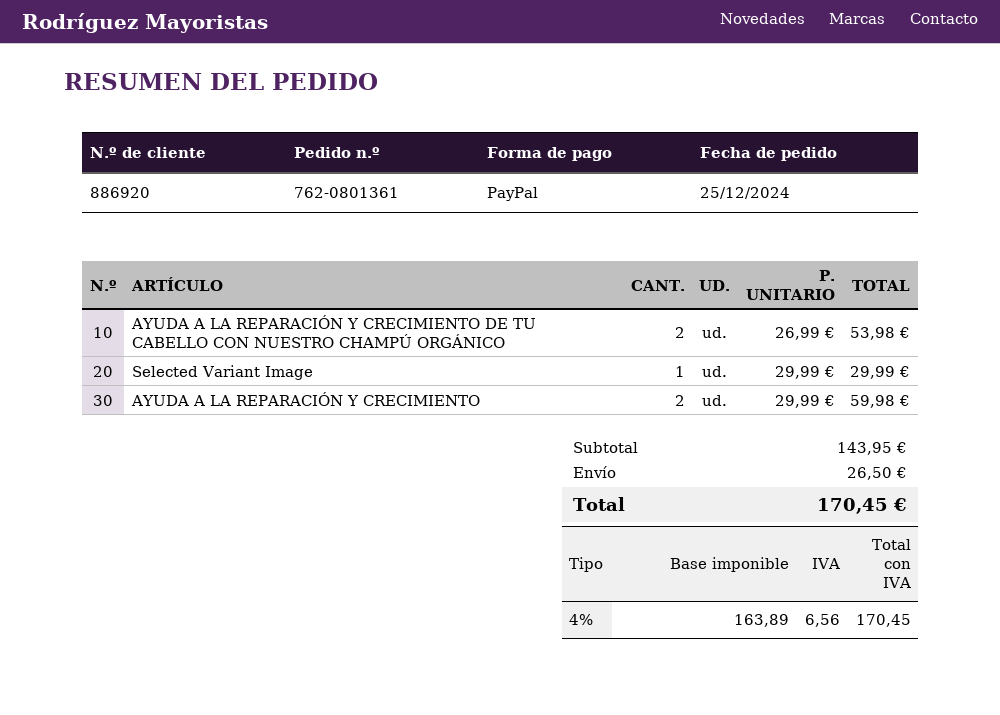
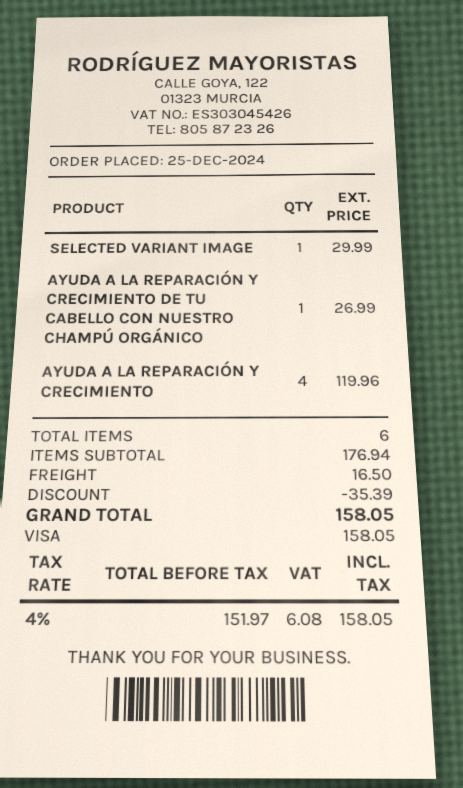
payment method: PayPal -> Visa
AYUDA A LA REPARACIÓN Y CRECIMIENTO DE TU CABELLO CON NUESTRO CHAMPÚ ORGÁNICO: 2 for 53.98 -> 1 for 26.99
AYUDA A LA REPARACIÓN Y CRECIMIENTO: 2 for 59.98 -> 4 for 119.96
subtotal: 143.95 -> 176.94
discount: none -> 35.39
shipping: 26.50 -> 16.50
net: 163.89 -> 151.97
tax: 4% = 6.56 -> 4% = 6.08
total: 170.45 -> 158.05

